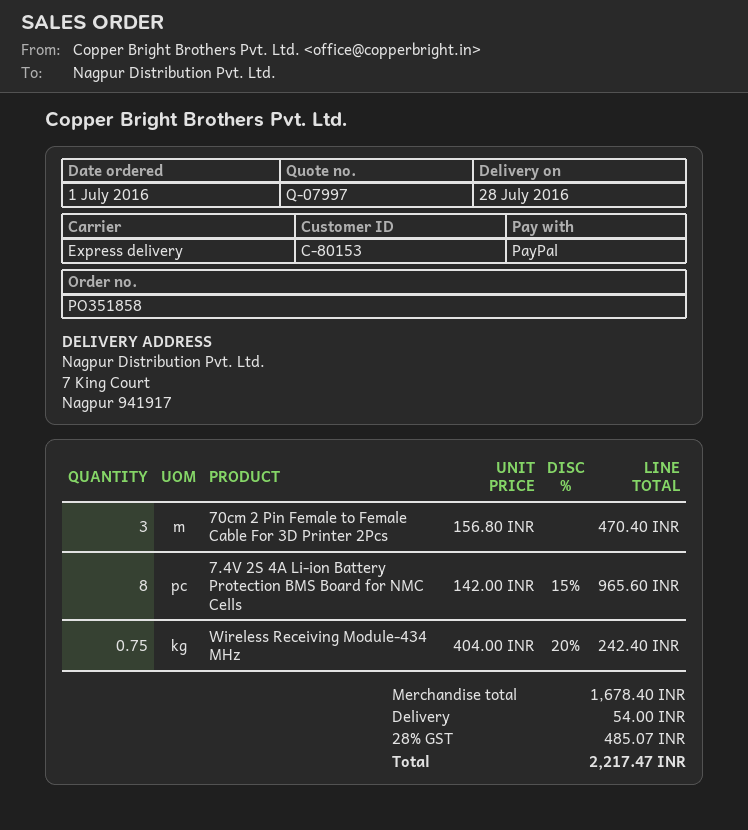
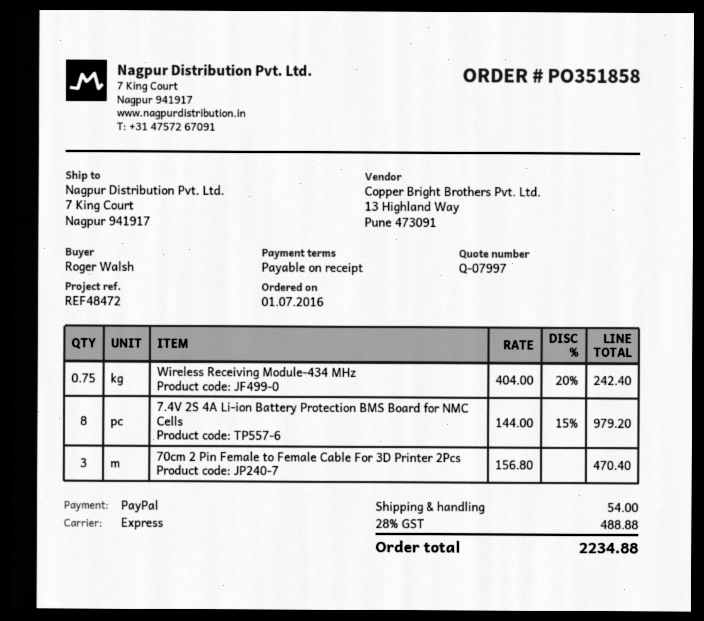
7.4V 2S 4A Li-ion Battery Protection BMS Board for NMC Cells: 8 x 142.00 - 15% = 965.60 -> 8 x 144.00 - 15% = 979.20
tax: 28% = 485.07 -> 28% = 488.88
total: 2217.47 -> 2234.88

